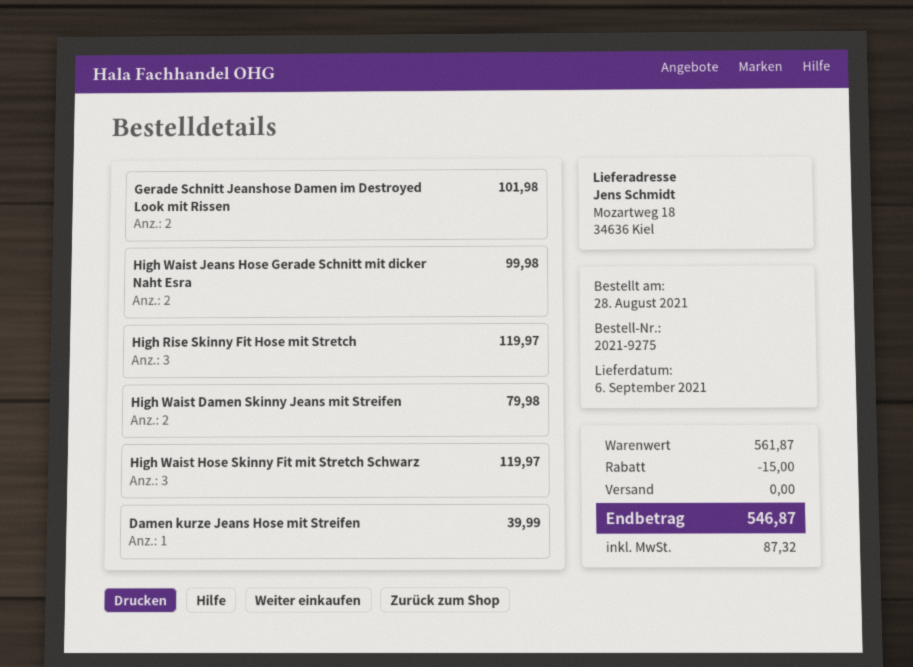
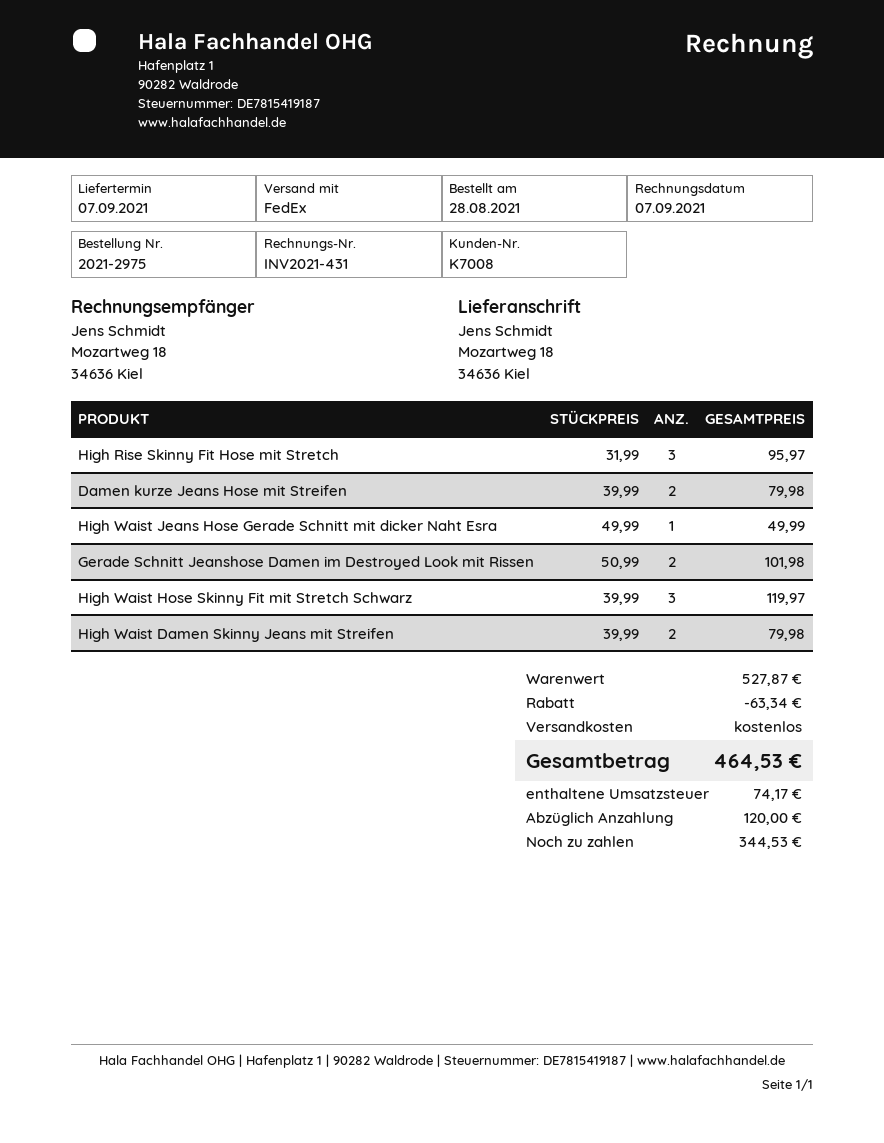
order number: 2021-9275 -> 2021-2975
delivery date: 2021-09-06 -> 2021-09-07
High Waist Jeans Hose Gerade Schnitt mit dicker Naht Esra: 2 for 99.98 -> 1 for 49.99
High Rise Skinny Fit Hose mit Stretch: 3 for 119.97 -> 3 for 95.97
Damen kurze Jeans Hose mit Streifen: 1 for 39.99 -> 2 for 79.98
subtotal: 561.87 -> 527.87
discount: 15.00 -> 63.34
tax: 87.32 -> 74.17
total: 546.87 -> 464.53

